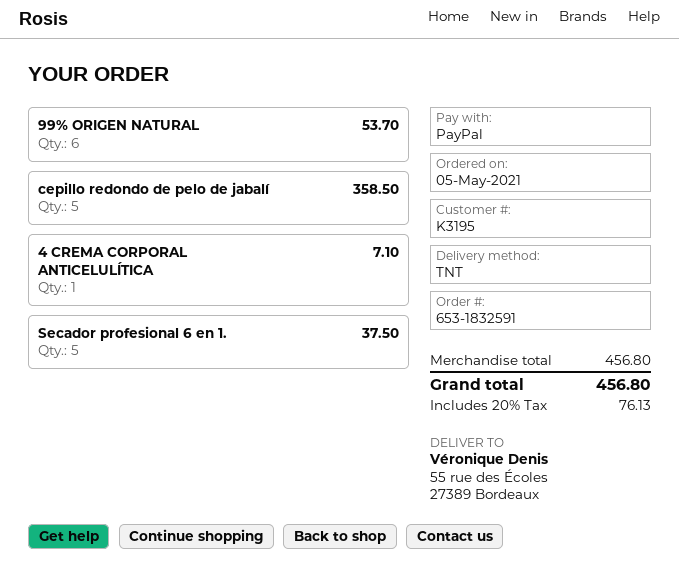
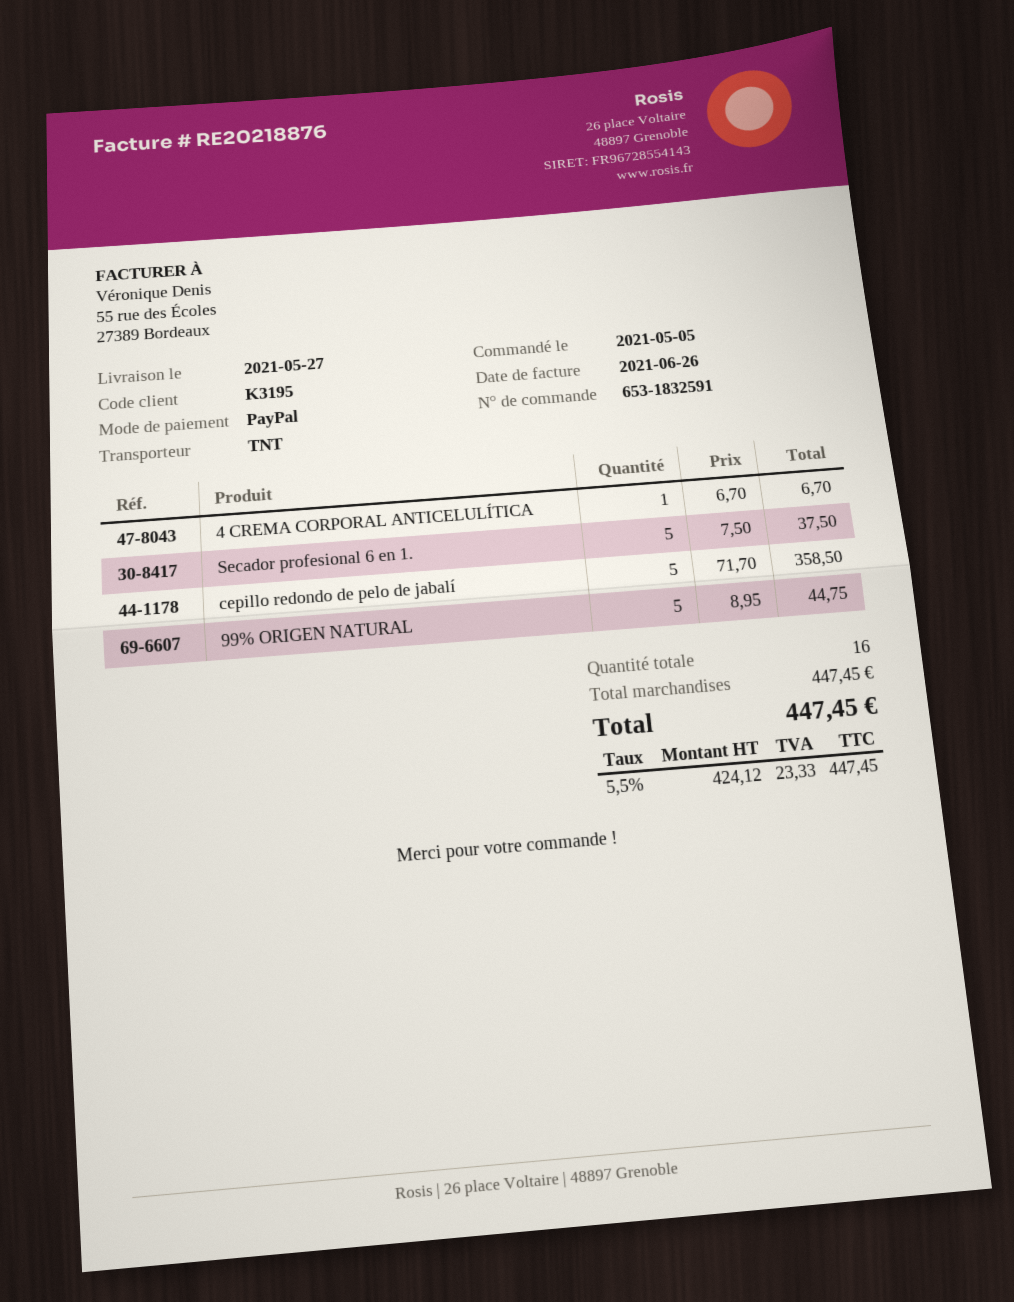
99% ORIGEN NATURAL: 6 for 53.70 -> 5 for 44.75
4 CREMA CORPORAL ANTICELULÍTICA: 1 for 7.10 -> 1 for 6.70
subtotal: 456.80 -> 447.45
tax: 20% = 76.13 -> 5.5% = 23.33
total: 456.80 -> 447.45

